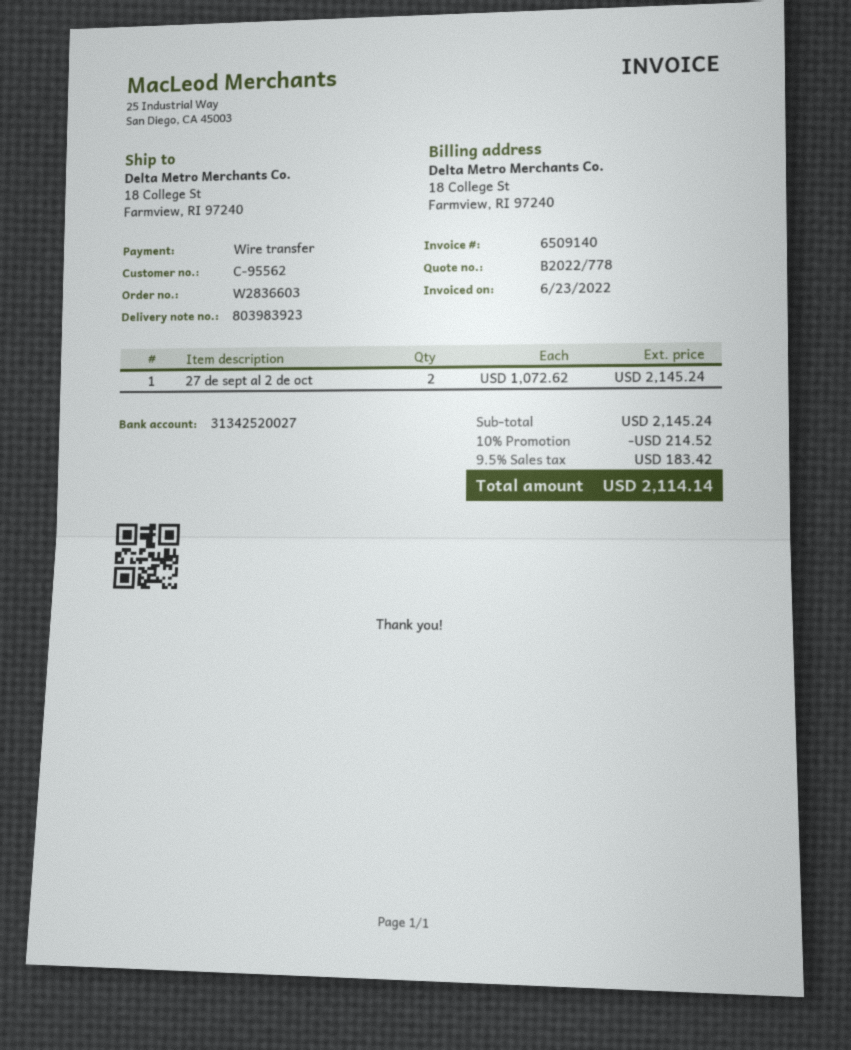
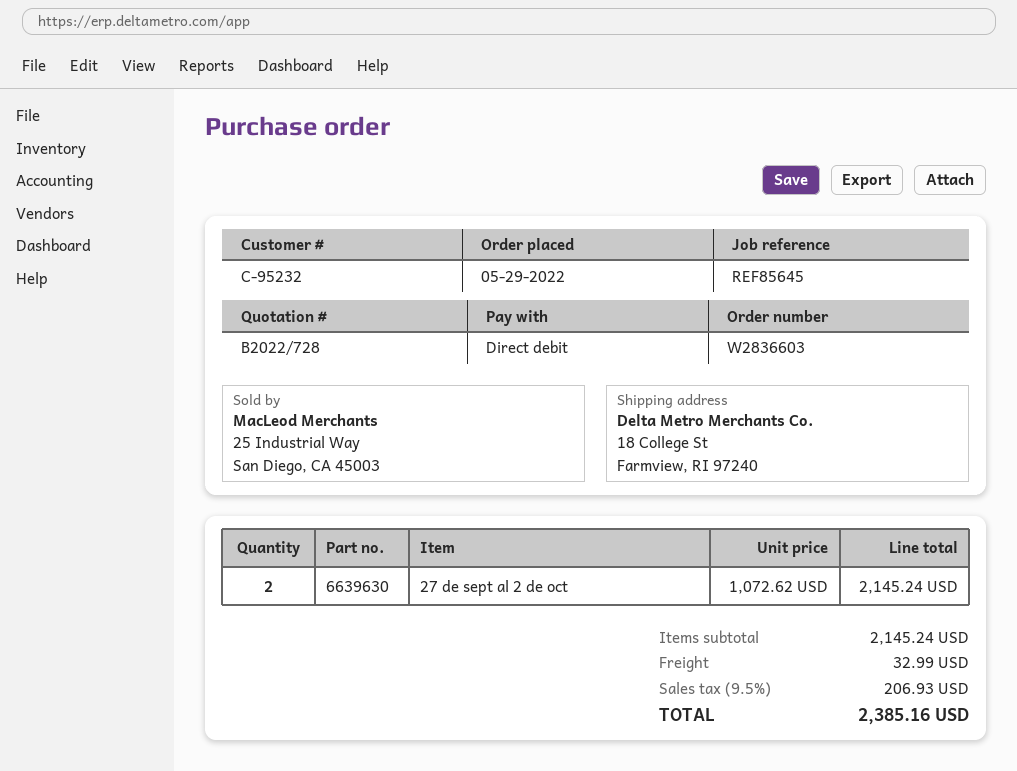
quote number: B2022/778 -> B2022/728
customer number: C-95562 -> C-95232
payment method: bank transfer -> direct debit
discount: 10% = 214.52 -> none
shipping: none -> 32.99
tax: 9.5% = 183.42 -> 9.5% = 206.93
total: 2114.14 -> 2385.16

